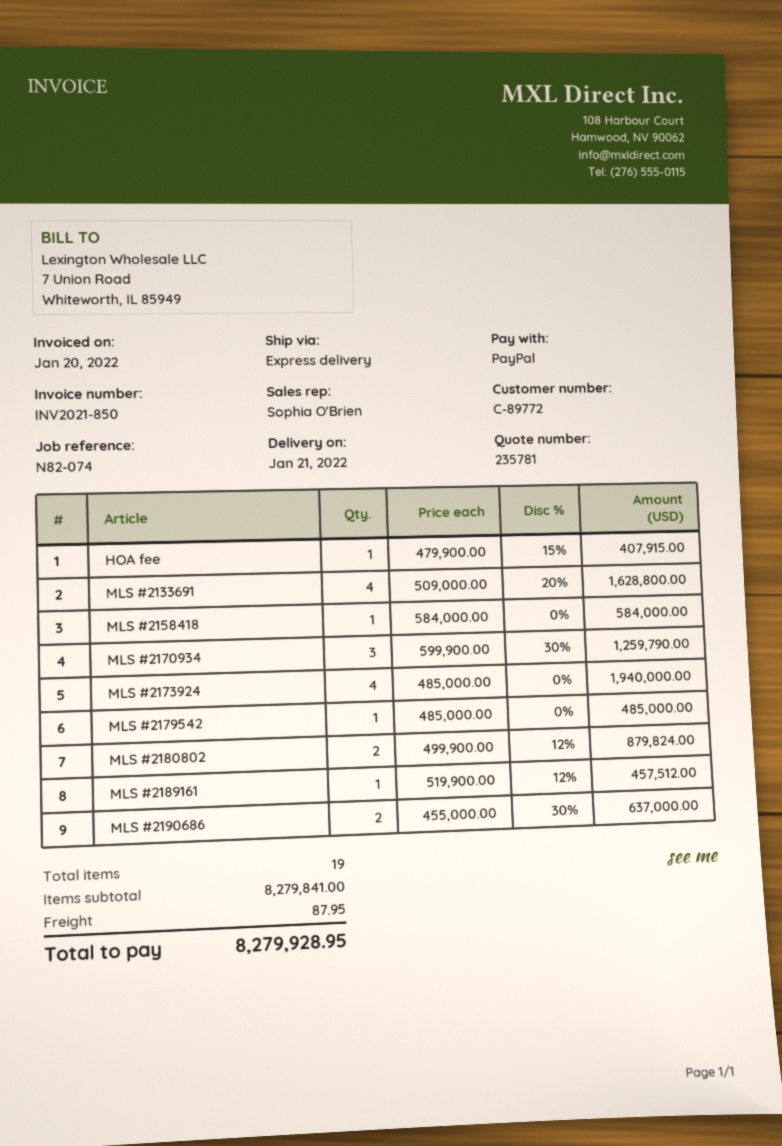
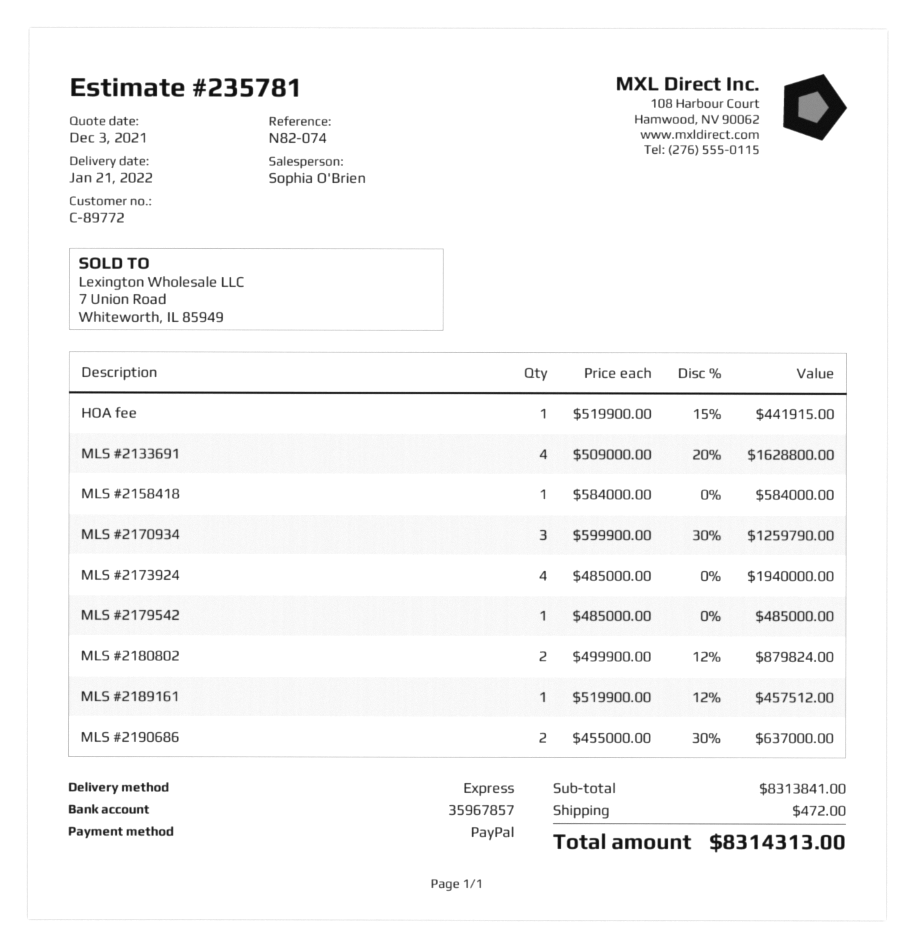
HOA fee: 1 x 479900.00 - 15% = 407915.00 -> 1 x 519900.00 - 15% = 441915.00
subtotal: 8279841.00 -> 8313841.00
shipping: 87.95 -> 472.00
total: 8279928.95 -> 8314313.00

